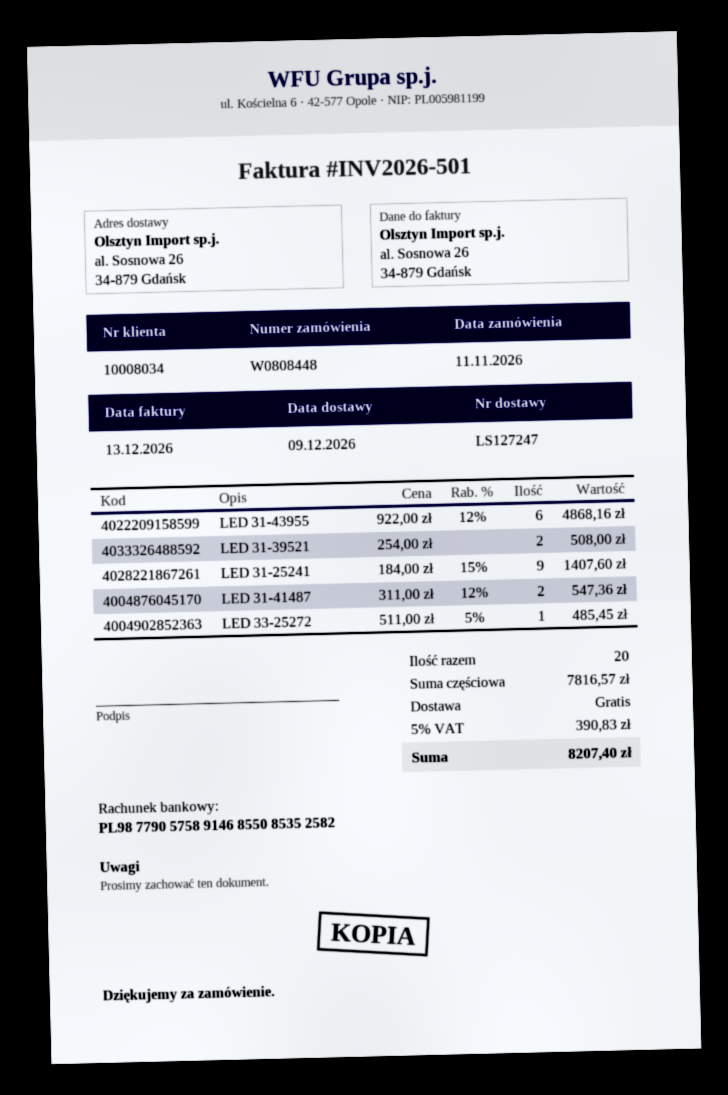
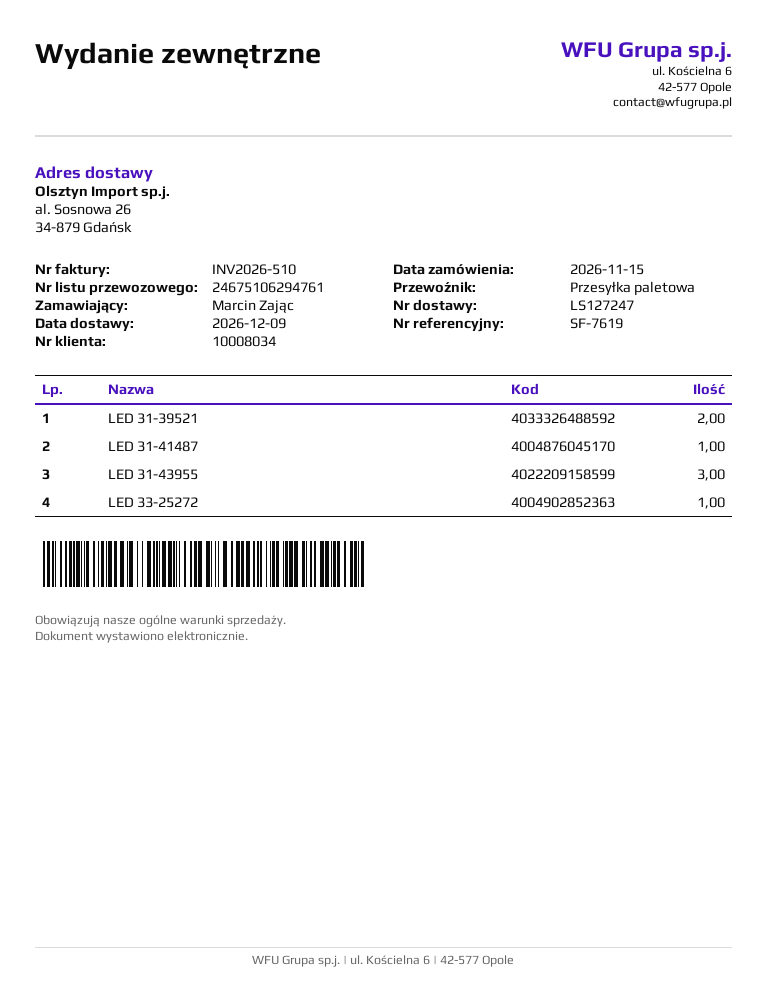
order date: 2026-11-11 -> 2026-11-15
invoice number: INV2026-501 -> INV2026-510
LED 31-43955: 6 -> 3
LED 31-25241: 9 -> none
LED 31-41487: 2 -> 1

